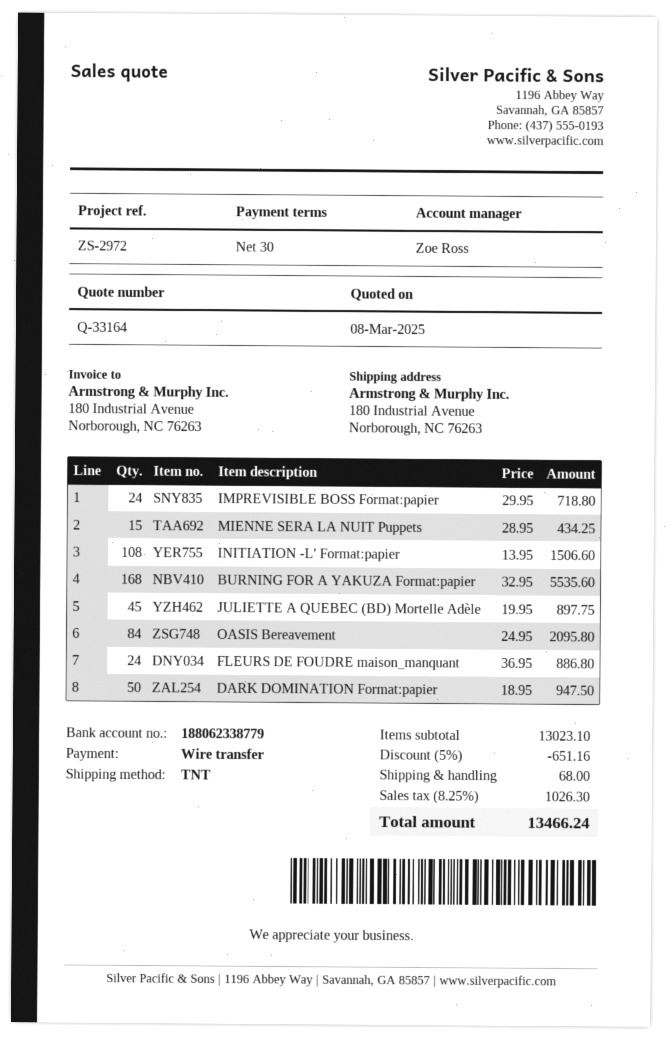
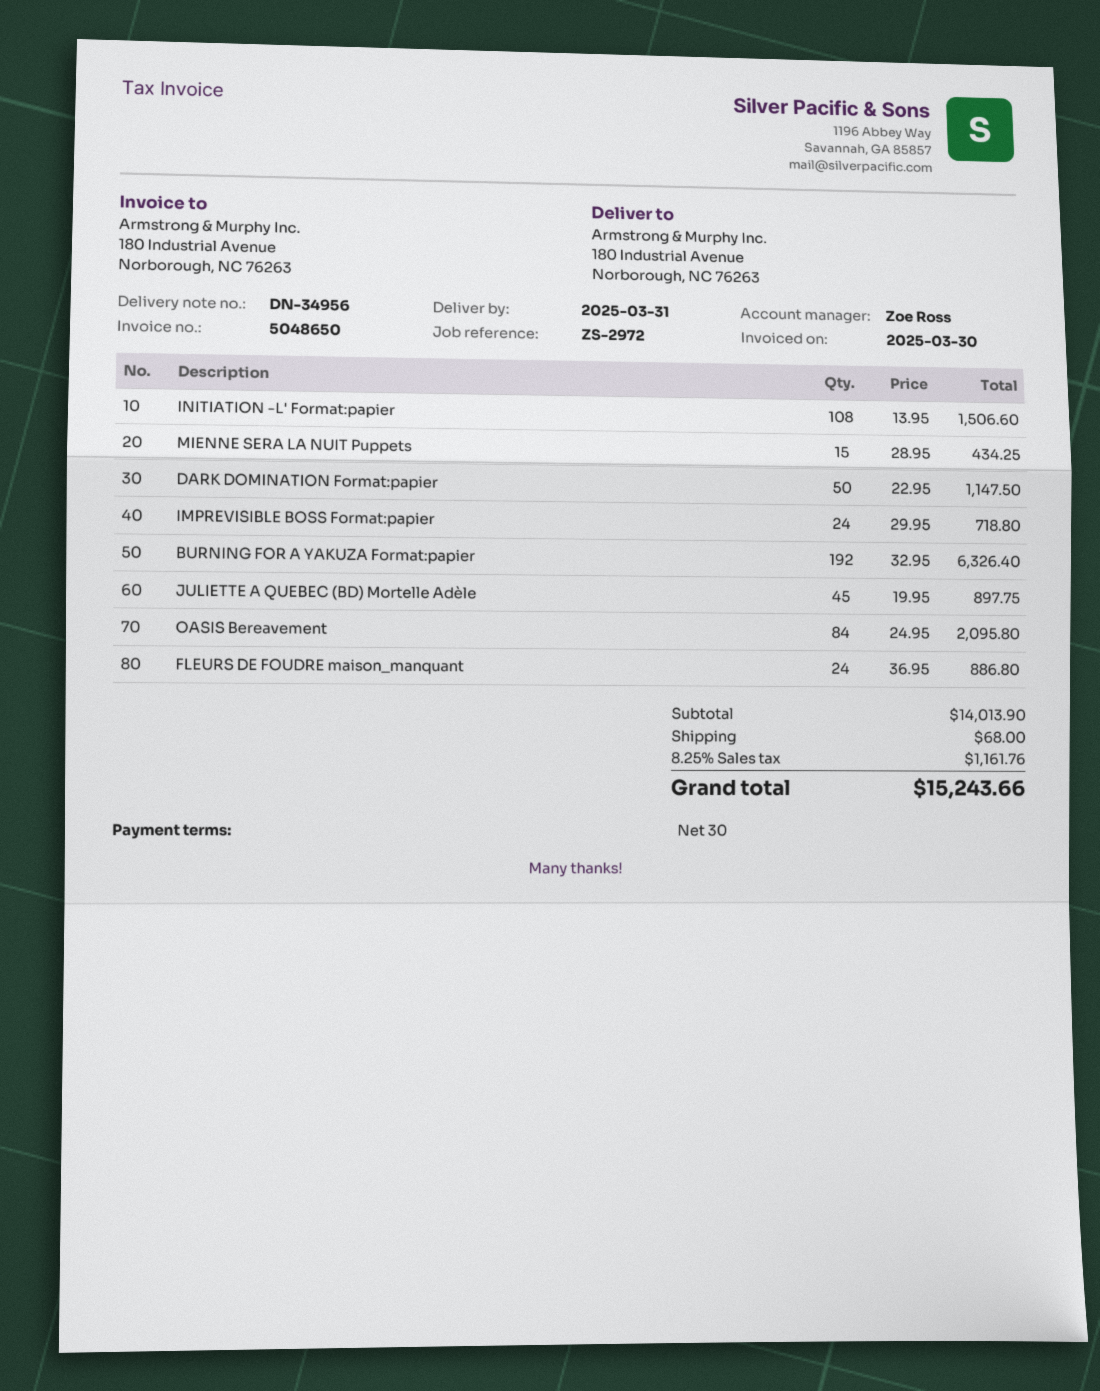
BURNING FOR A YAKUZA Format:papier: 168 x 32.95 = 5535.60 -> 192 x 32.95 = 6326.40
DARK DOMINATION Format:papier: 50 x 18.95 = 947.50 -> 50 x 22.95 = 1147.50
subtotal: 13023.10 -> 14013.90
discount: 5% = 651.16 -> none
tax: 8.25% = 1026.30 -> 8.25% = 1161.76
total: 13466.24 -> 15243.66

